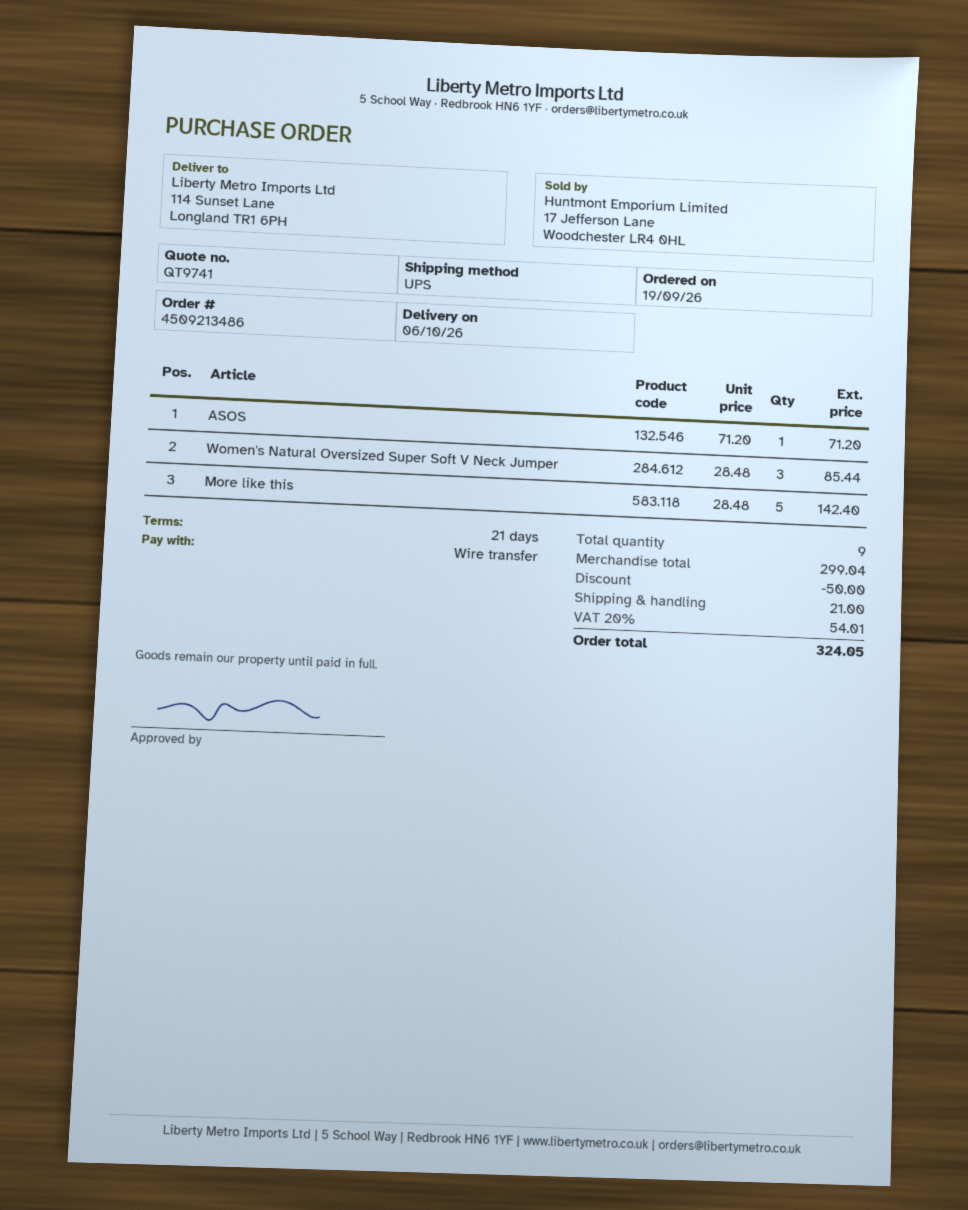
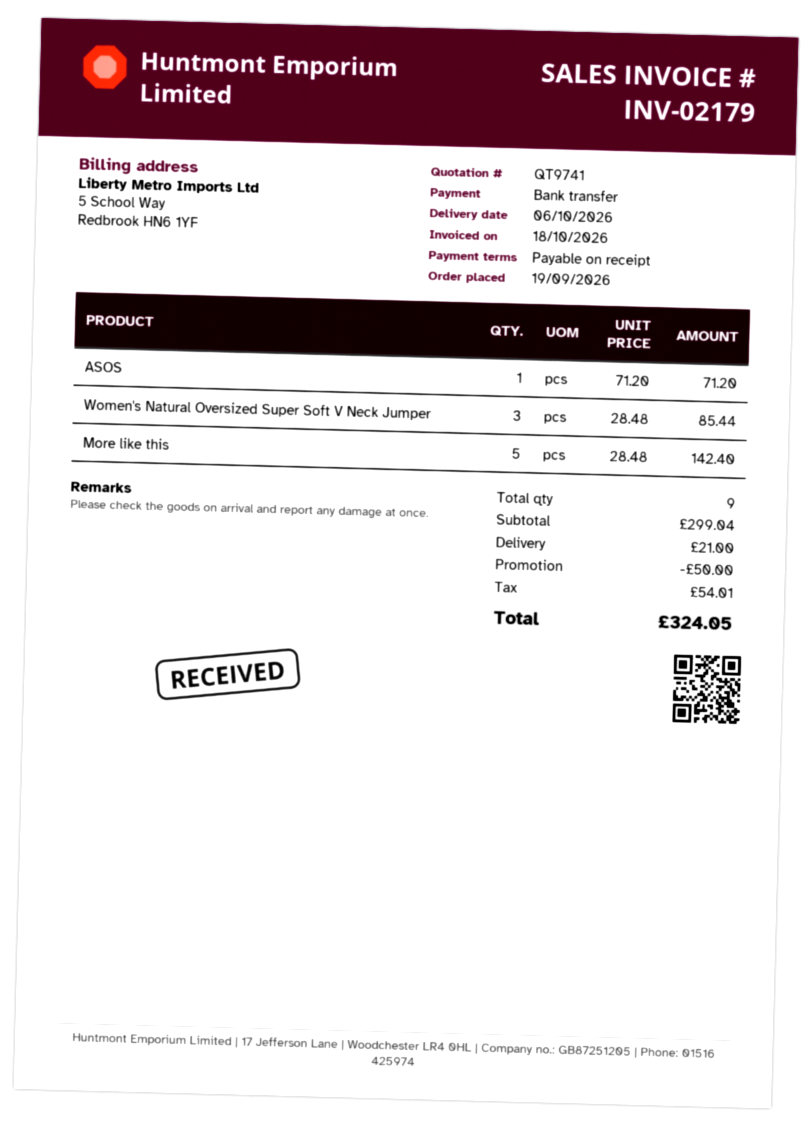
payment terms: 21 days -> on receipt

